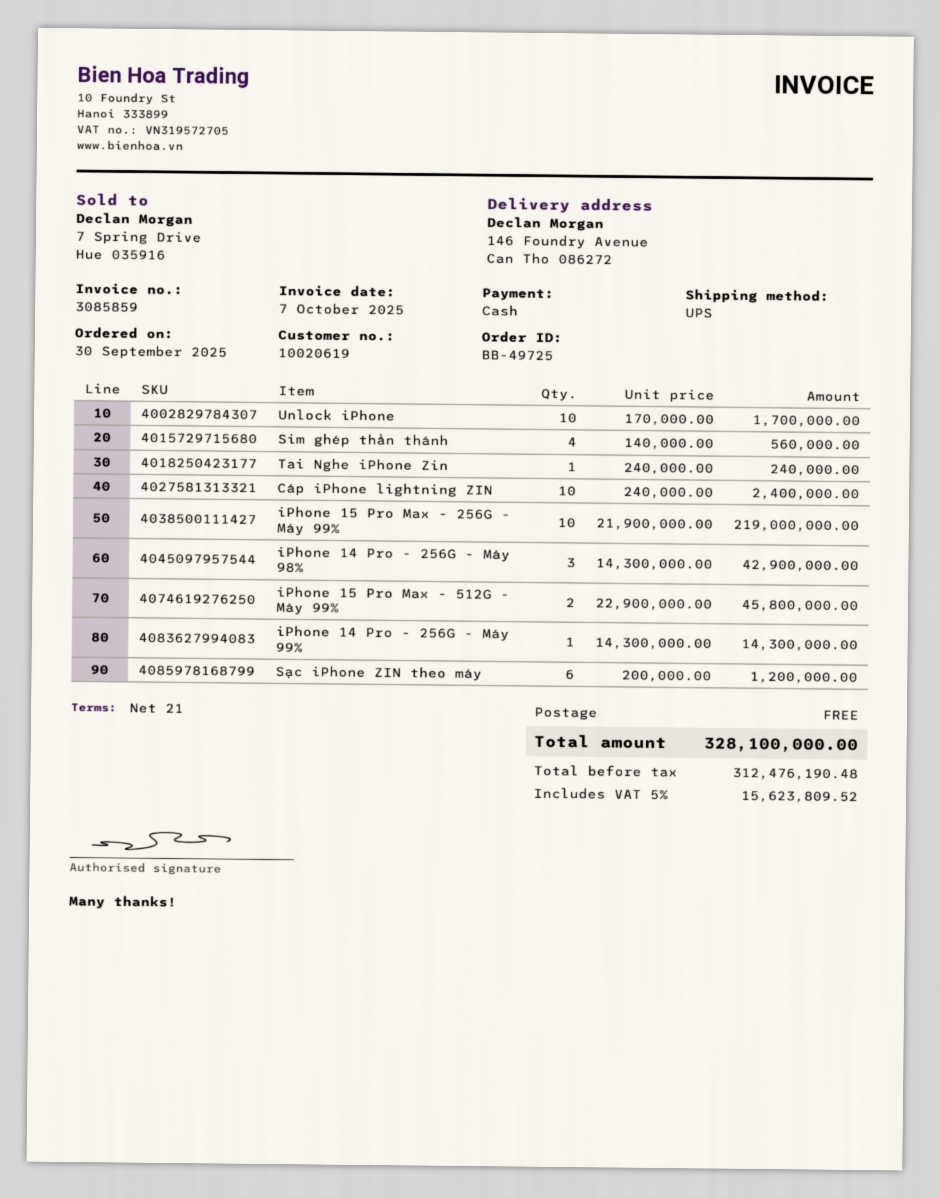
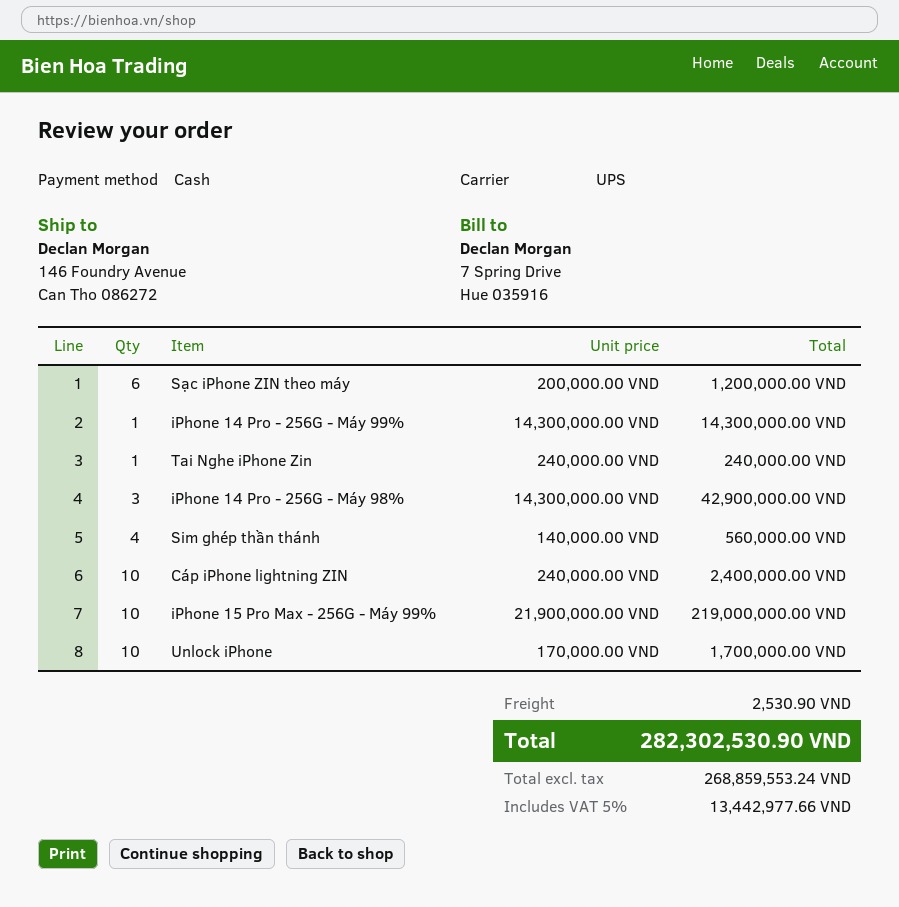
iPhone 15 Pro Max - 512G - Máy 99%: 2 x 22900000.00 = 45800000.00 -> none
shipping: 0.00 -> 2530.90
net: 312476190.48 -> 268859553.24
tax: 5% = 15623809.52 -> 5% = 13442977.66
total: 328100000.00 -> 282302530.90

